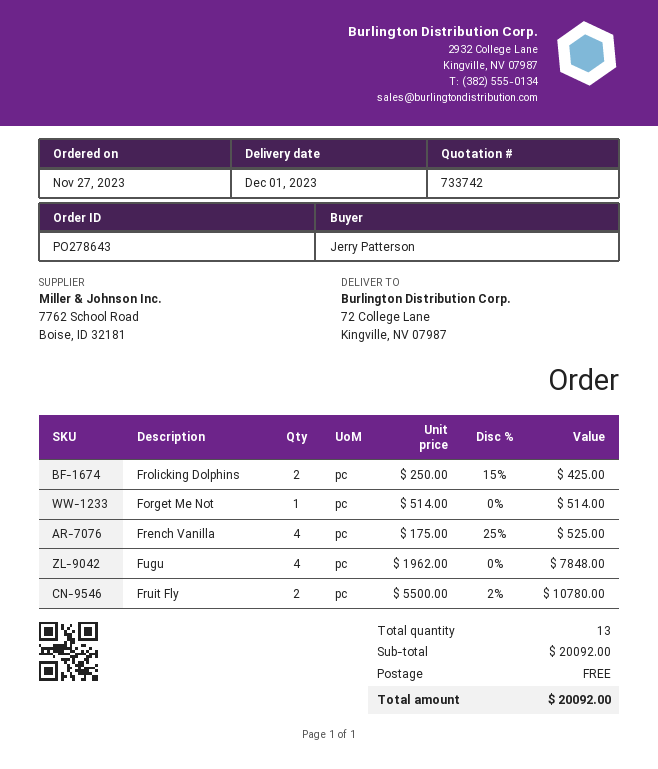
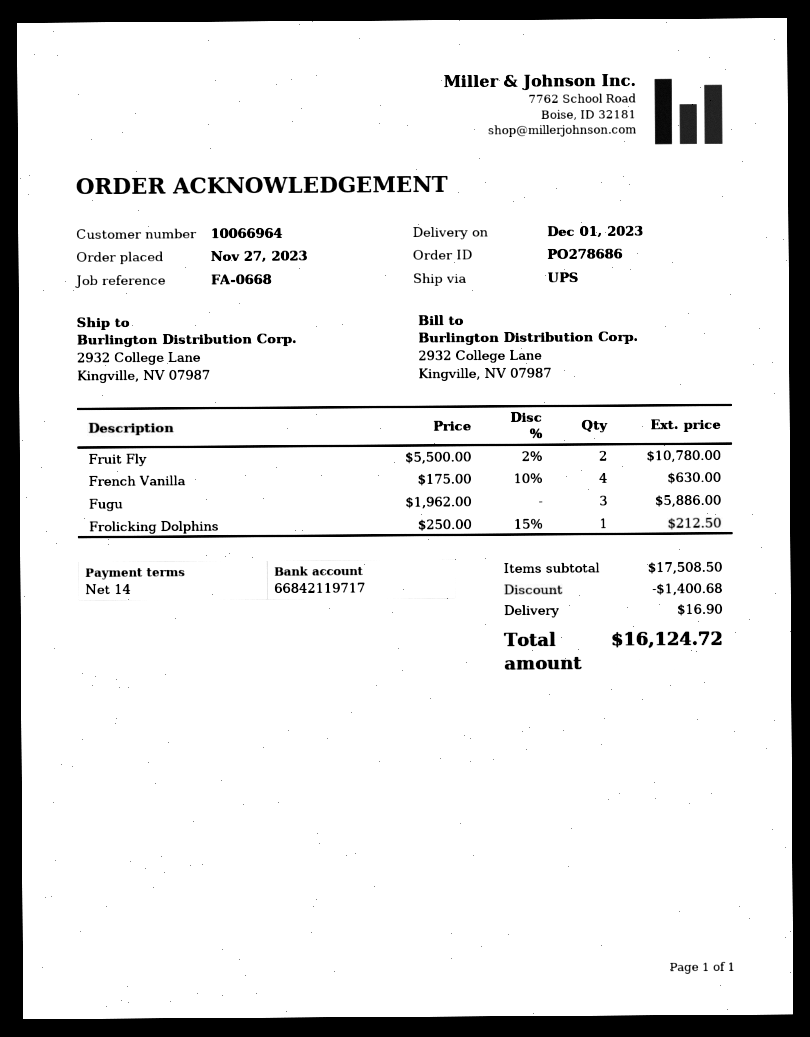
order number: PO278643 -> PO278686
ship to: 72 College Lane, Kingville, NV 07987 -> 2932 College Lane, Kingville, NV 07987
Frolicking Dolphins: 2 x 250.00 - 15% = 425.00 -> 1 x 250.00 - 15% = 212.50
Forget Me Not: 1 x 514.00 = 514.00 -> none
French Vanilla: 4 x 175.00 - 25% = 525.00 -> 4 x 175.00 - 10% = 630.00
Fugu: 4 x 1962.00 = 7848.00 -> 3 x 1962.00 = 5886.00
subtotal: 20092.00 -> 17508.50
discount: none -> 1400.68
shipping: 0.00 -> 16.90
total: 20092.00 -> 16124.72

